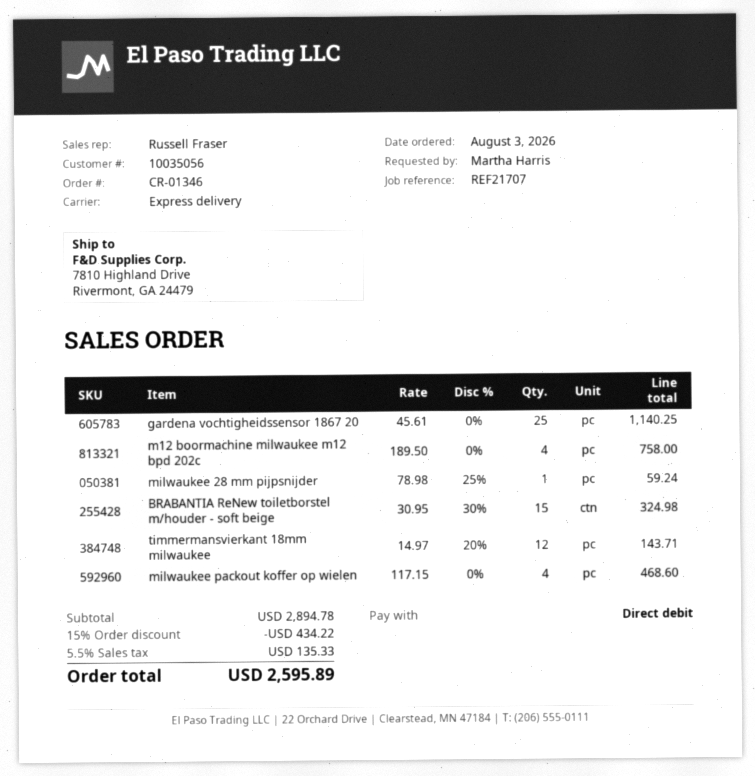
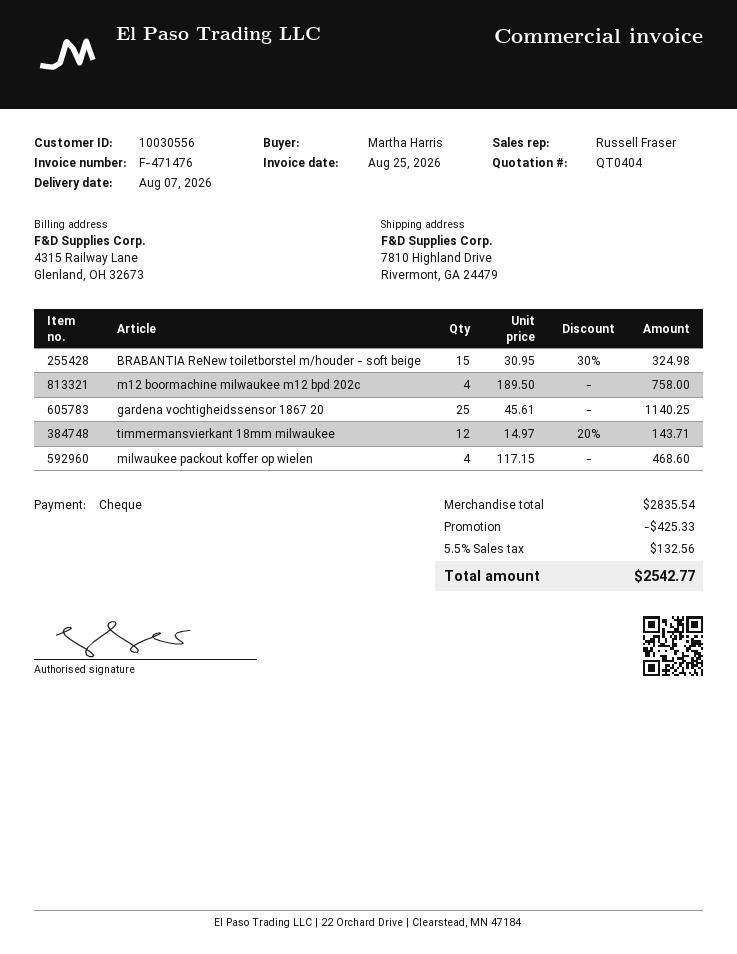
customer number: 10035056 -> 10030556
payment method: direct debit -> cheque
milwaukee 28 mm pijpsnijder: 1 x 78.98 - 25% = 59.24 -> none
subtotal: 2894.78 -> 2835.54
discount: 434.22 -> 425.33
tax: 5.5% = 135.33 -> 5.5% = 132.56
total: 2595.89 -> 2542.77

